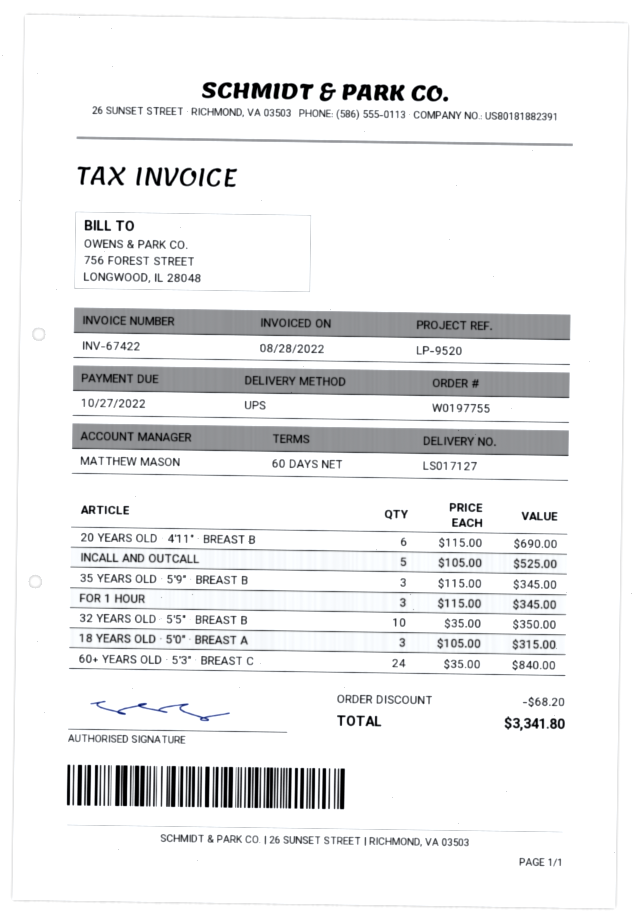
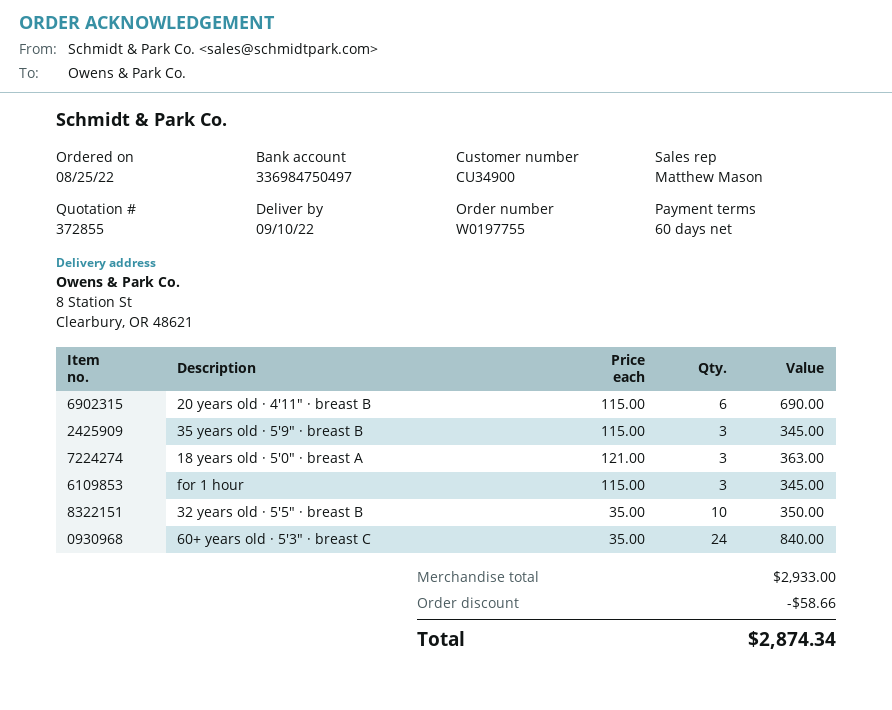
INCALL AND OUTCALL: 5 x 105.00 = 525.00 -> none
18 YEARS OLD · 5'0" · BREAST A: 3 x 105.00 = 315.00 -> 3 x 121.00 = 363.00
discount: 68.20 -> 58.66
total: 3341.80 -> 2874.34

